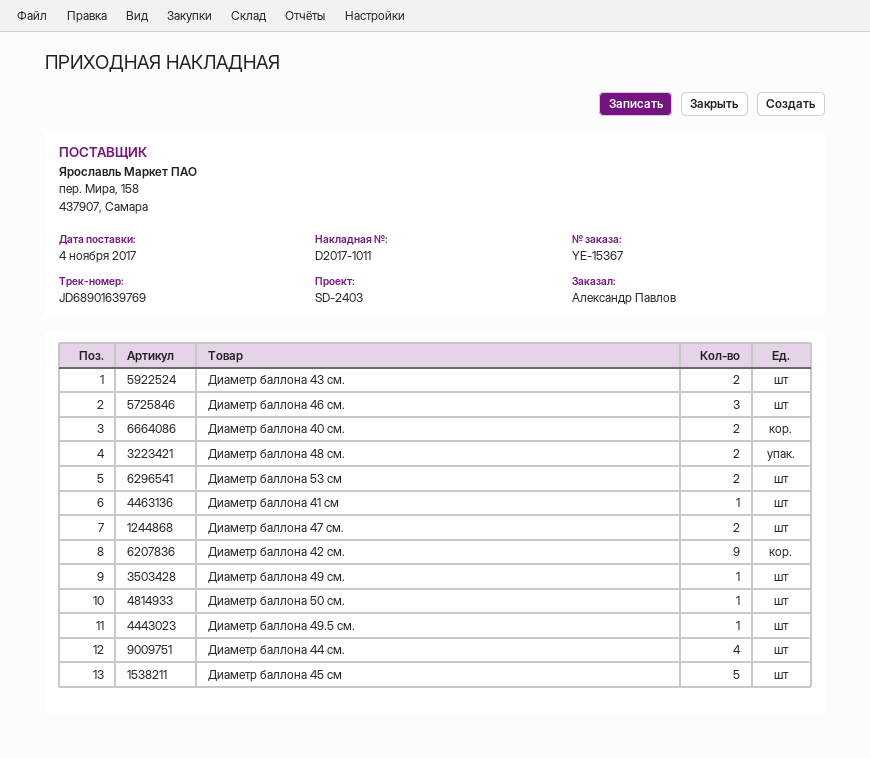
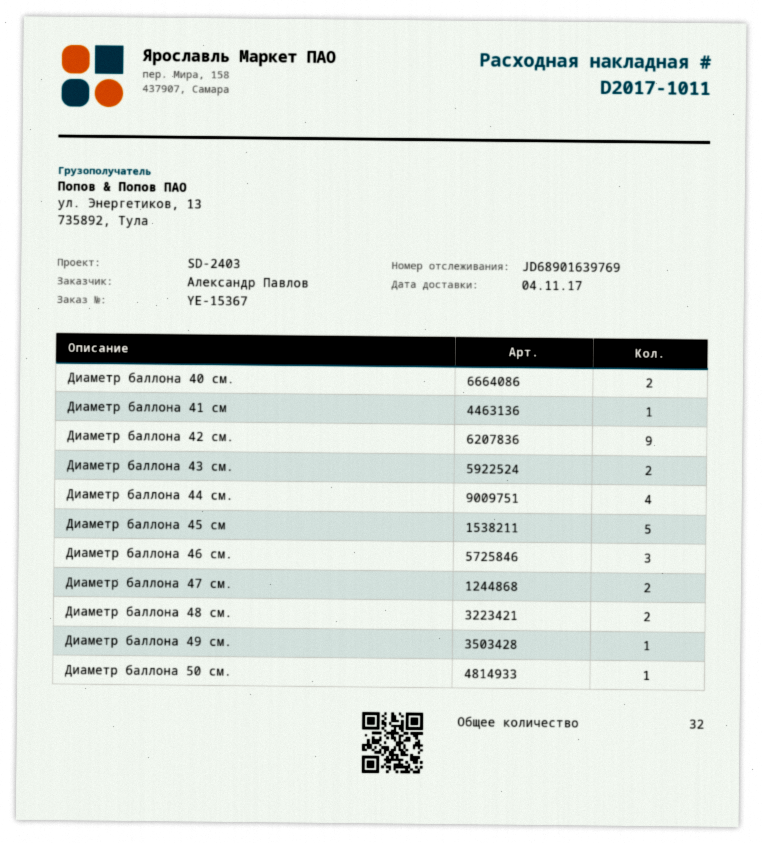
Диаметр баллона 53 см: 2 -> none
Диаметр баллона 49.5 см.: 1 -> none

